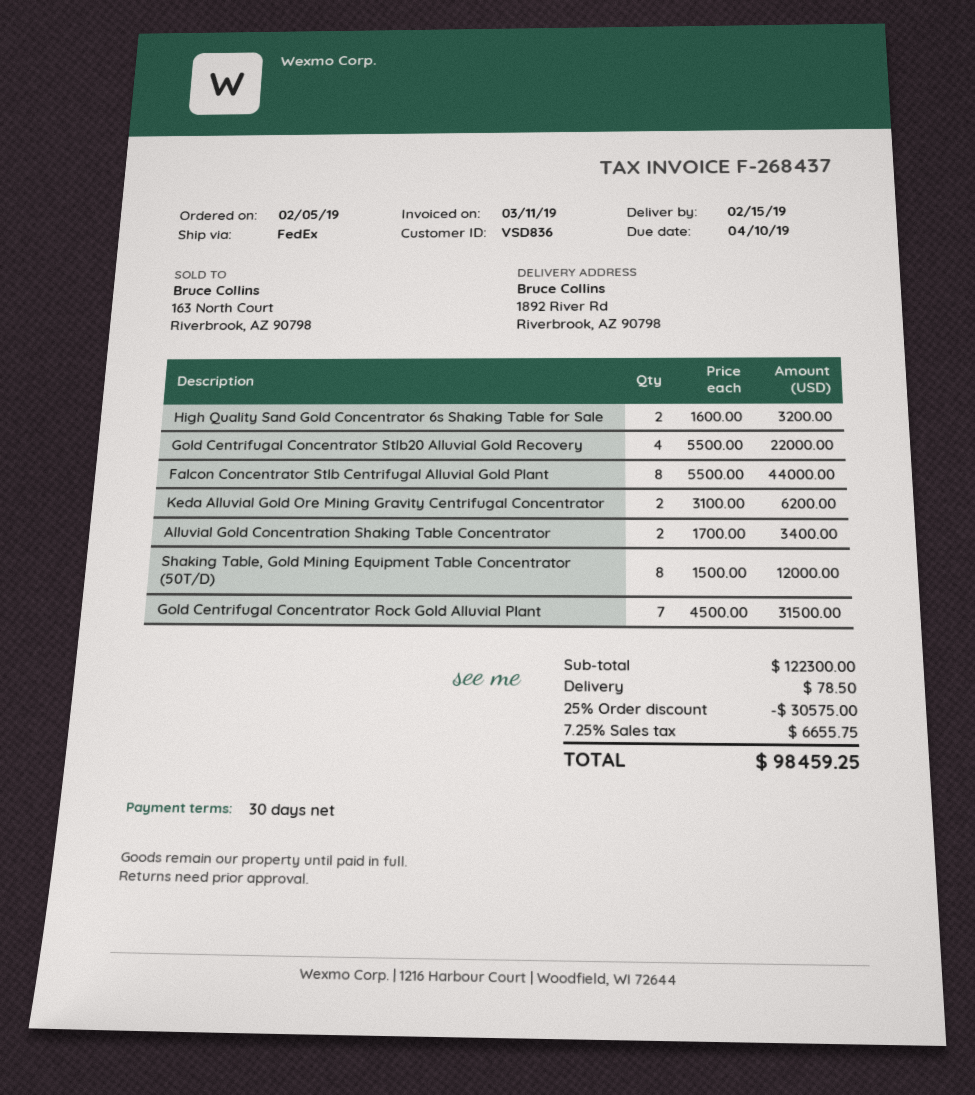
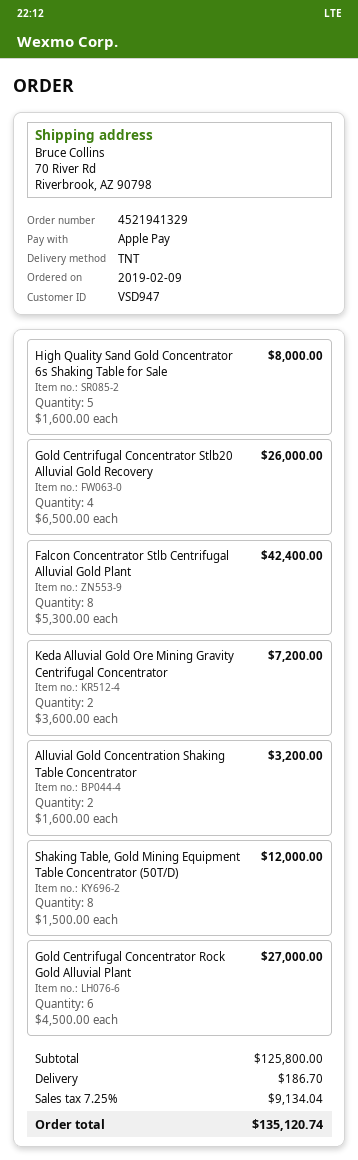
order date: 2019-02-05 -> 2019-02-09
customer number: VSD836 -> VSD947
shipping method: FedEx -> TNT
ship to: 1892 River Rd, Riverbrook, AZ 90798 -> 70 River Rd, Riverbrook, AZ 90798
High Quality Sand Gold Concentrator 6s Shaking Table for Sale: 2 x 1600.00 = 3200.00 -> 5 x 1600.00 = 8000.00
Gold Centrifugal Concentrator Stlb20 Alluvial Gold Recovery: 4 x 5500.00 = 22000.00 -> 4 x 6500.00 = 26000.00
Falcon Concentrator Stlb Centrifugal Alluvial Gold Plant: 8 x 5500.00 = 44000.00 -> 8 x 5300.00 = 42400.00
Keda Alluvial Gold Ore Mining Gravity Centrifugal Concentrator: 2 x 3100.00 = 6200.00 -> 2 x 3600.00 = 7200.00
Alluvial Gold Concentration Shaking Table Concentrator: 2 x 1700.00 = 3400.00 -> 2 x 1600.00 = 3200.00
Gold Centrifugal Concentrator Rock Gold Alluvial Plant: 7 x 4500.00 = 31500.00 -> 6 x 4500.00 = 27000.00
subtotal: 122300.00 -> 125800.00
discount: 25% = 30575.00 -> none
shipping: 78.50 -> 186.70
tax: 7.25% = 6655.75 -> 7.25% = 9134.04
total: 98459.25 -> 135120.74

